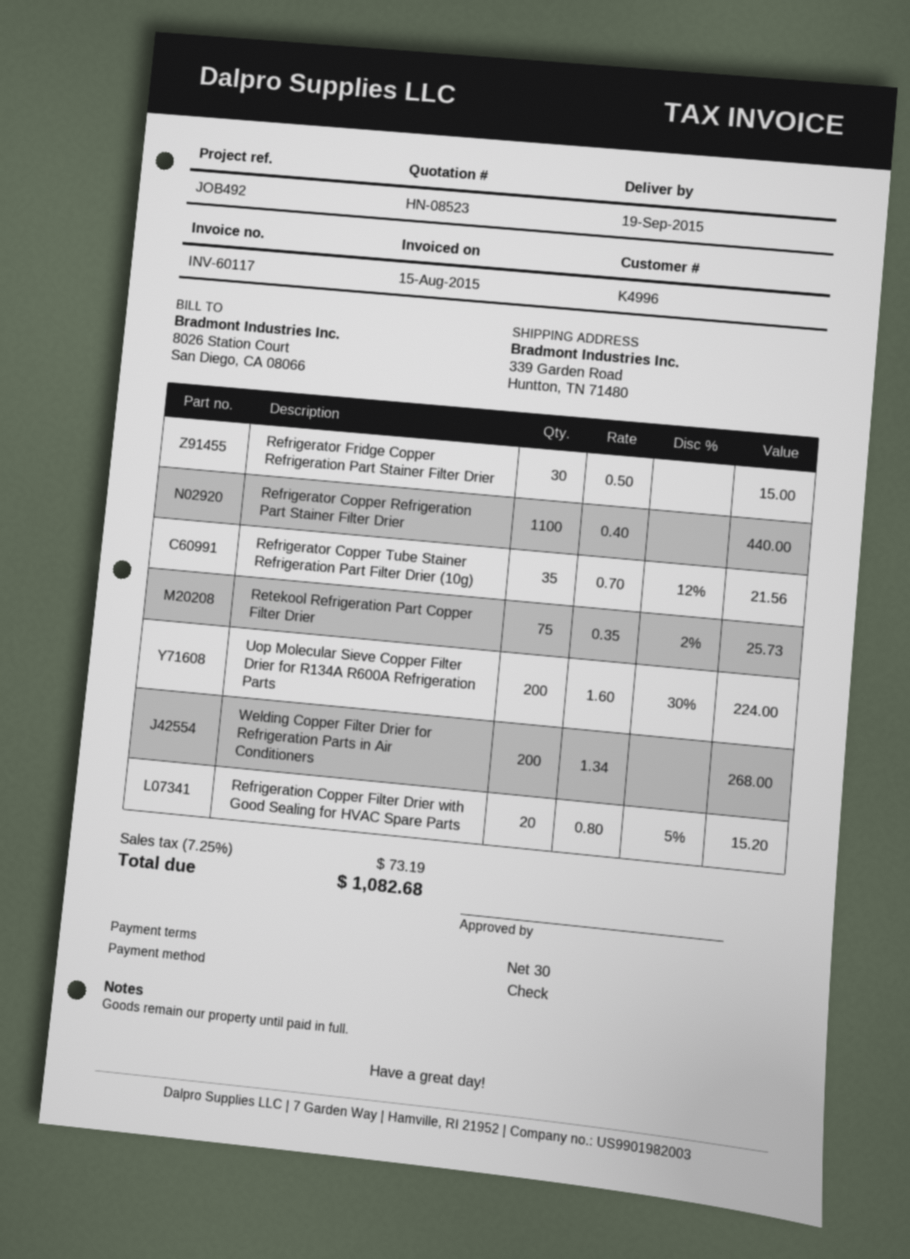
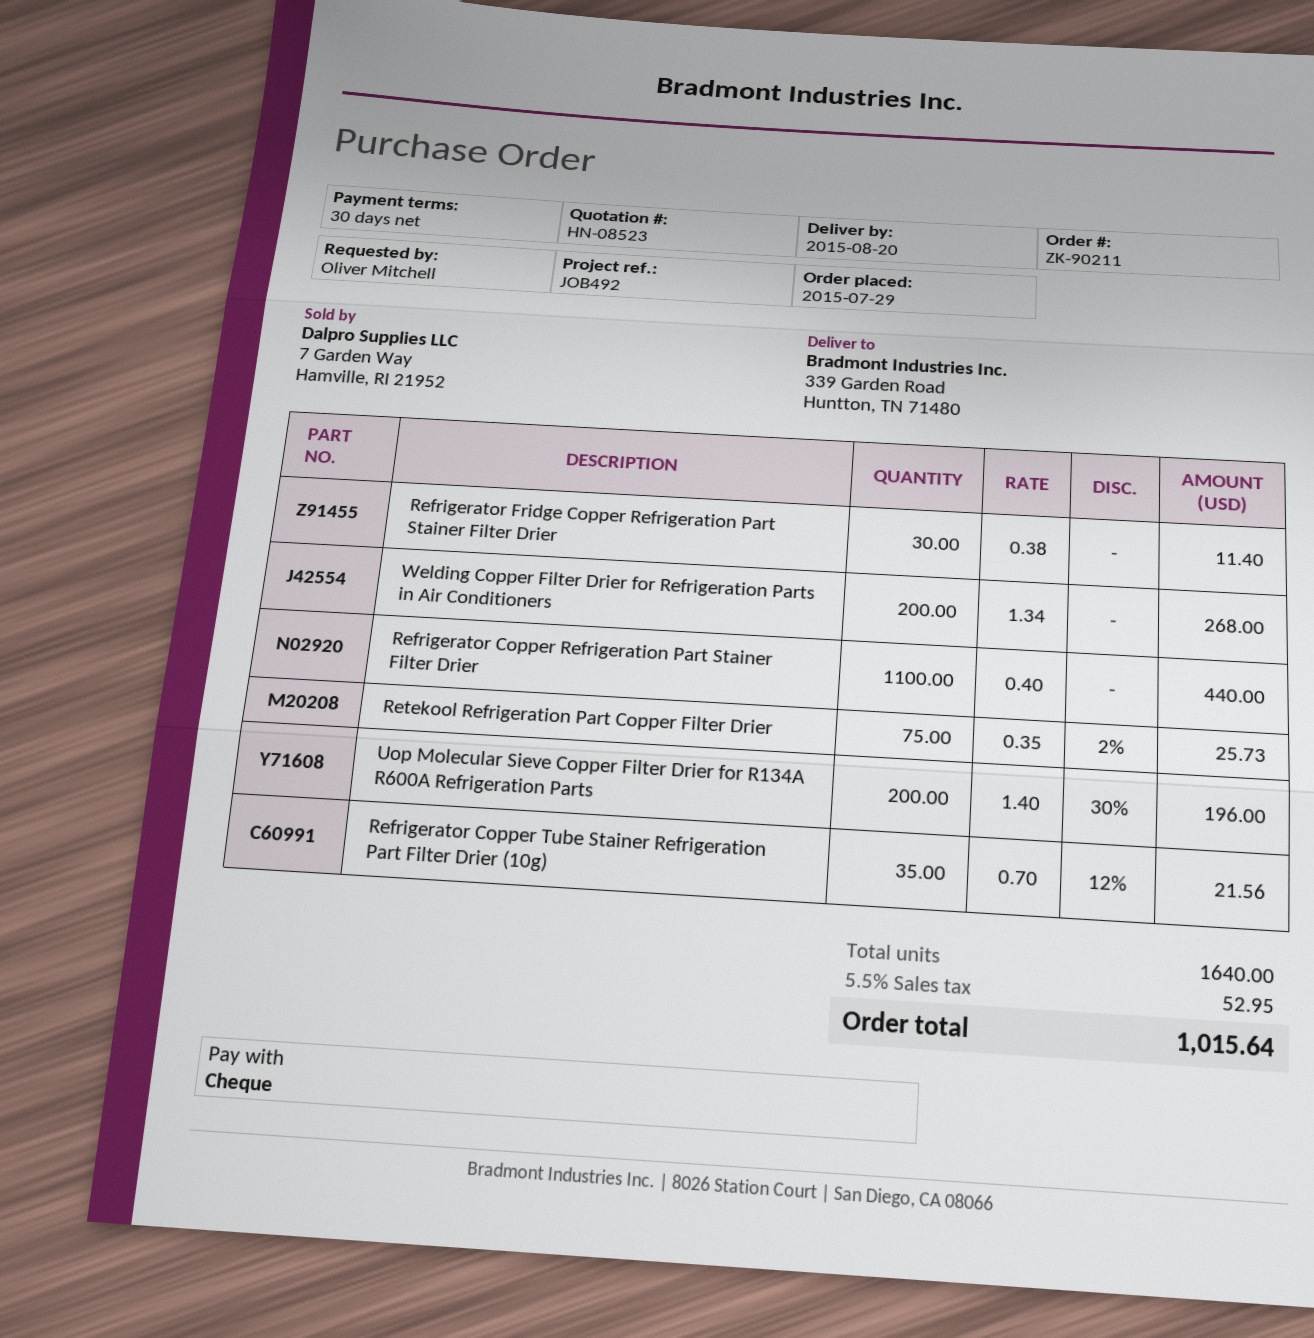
delivery date: 2015-09-19 -> 2015-08-20
Refrigerator Fridge Copper Refrigeration Part Stainer Filter Drier: 30 x 0.50 = 15.00 -> 30 x 0.38 = 11.40
Uop Molecular Sieve Copper Filter Drier for R134A R600A Refrigeration Parts: 200 x 1.60 - 30% = 224.00 -> 200 x 1.40 - 30% = 196.00
Refrigeration Copper Filter Drier with Good Sealing for HVAC Spare Parts: 20 x 0.80 - 5% = 15.20 -> none
tax: 7.25% = 73.19 -> 5.5% = 52.95
total: 1082.68 -> 1015.64

